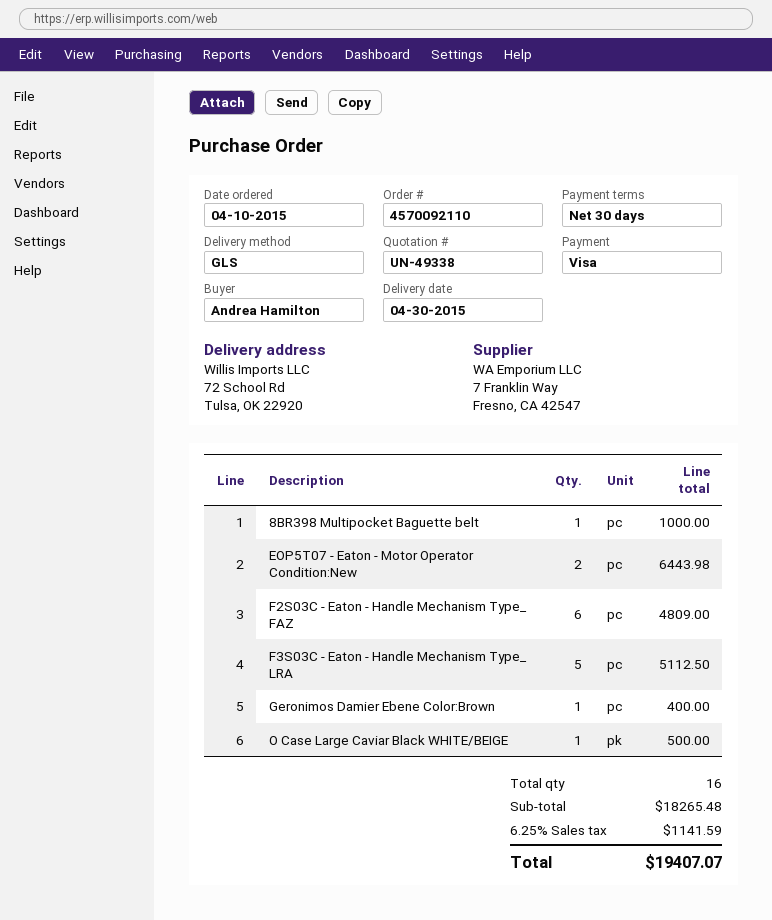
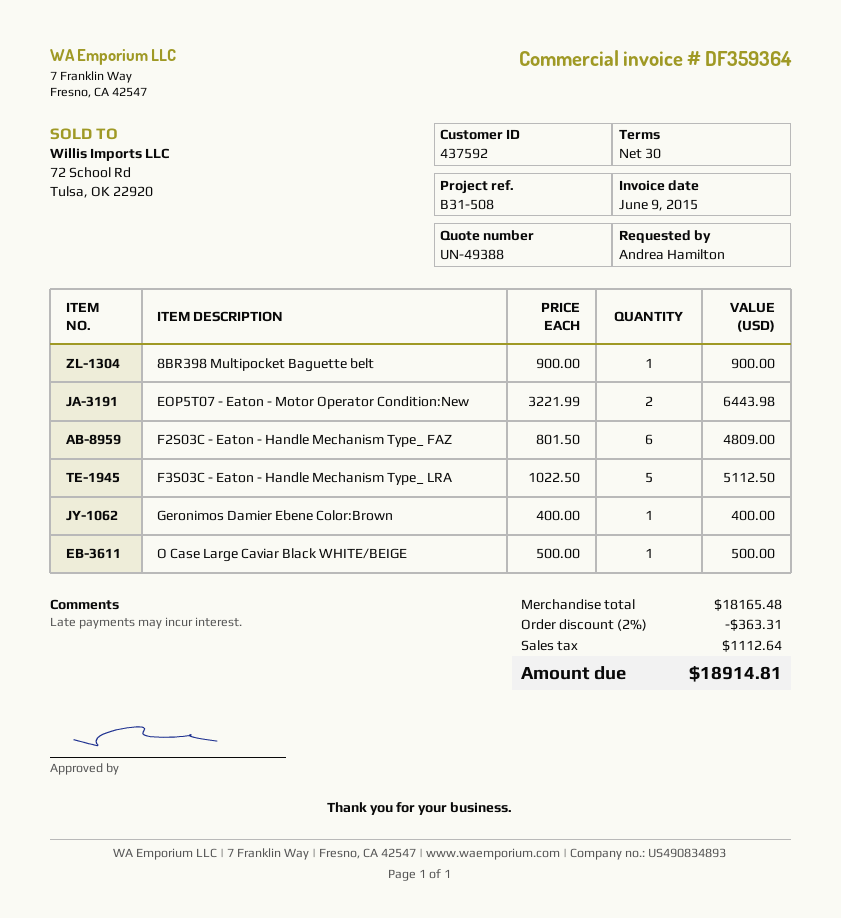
quote number: UN-49338 -> UN-49388
8BR398 Multipocket Baguette belt: 1 for 1000.00 -> 1 for 900.00
subtotal: 18265.48 -> 18165.48
discount: none -> 2% = 363.31
tax: 1141.59 -> 1112.64
total: 19407.07 -> 18914.81

